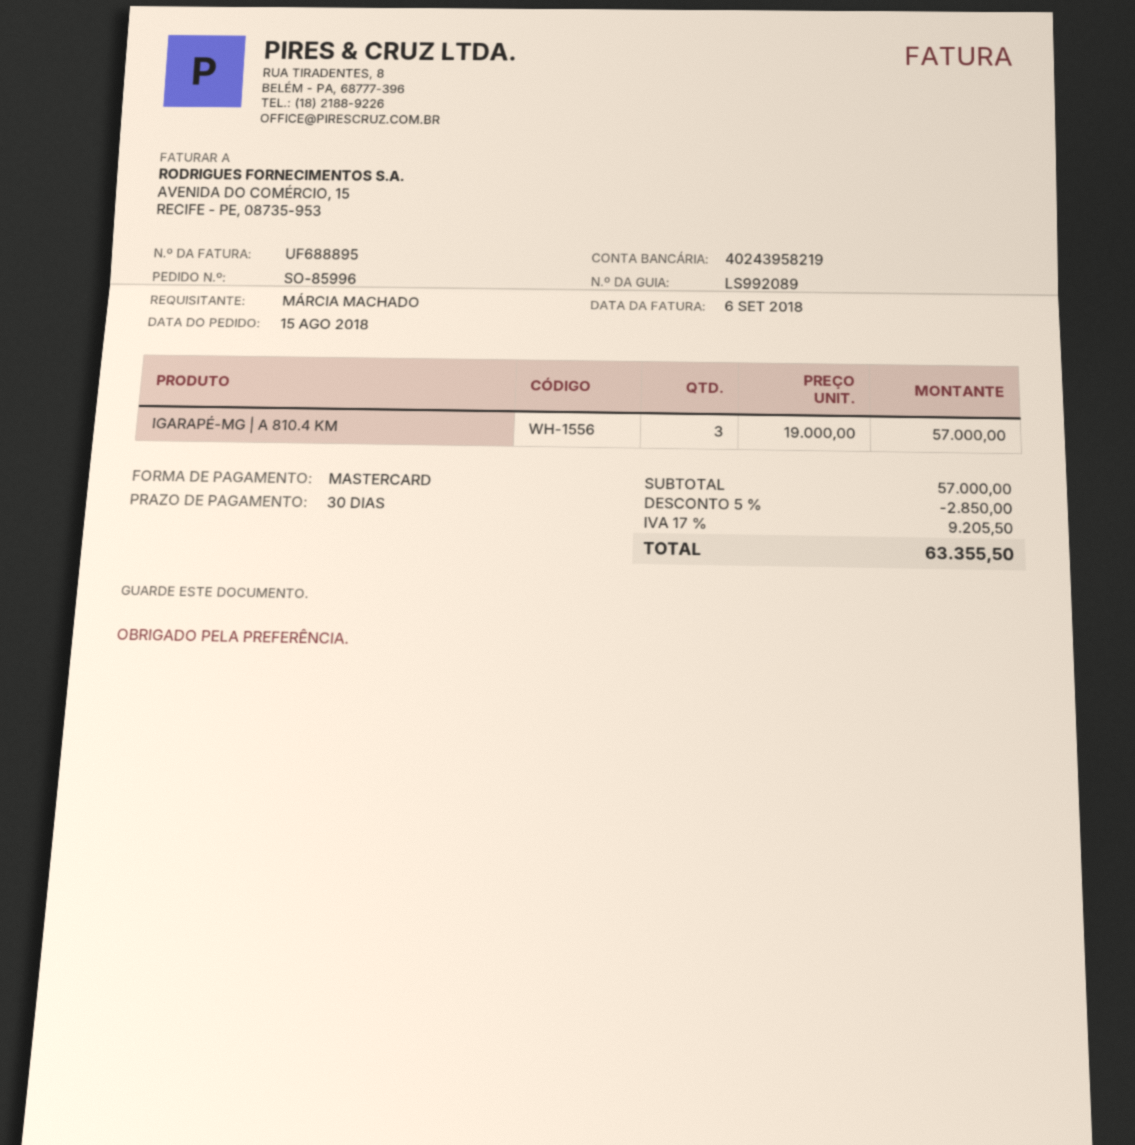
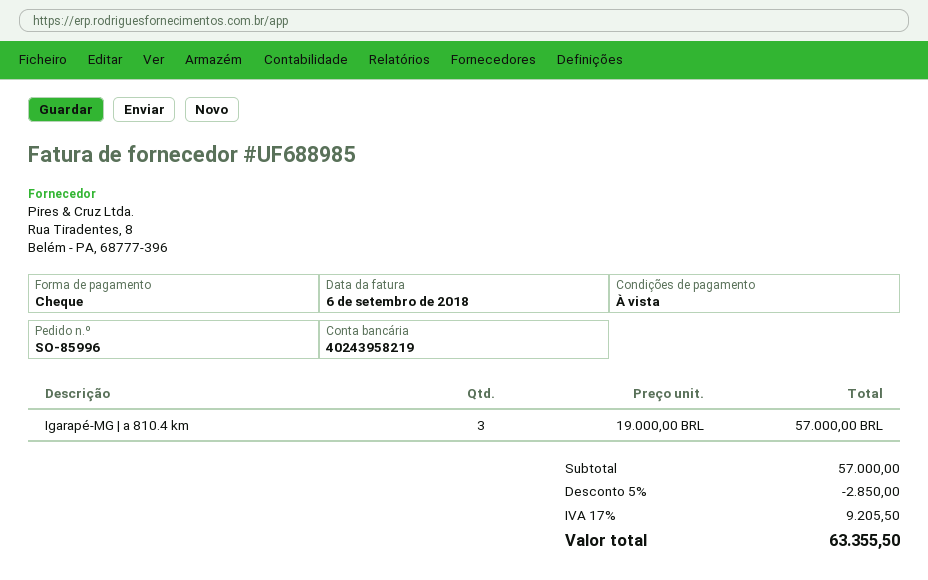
invoice number: UF688895 -> UF688985
payment terms: 30 days -> on receipt
payment method: Mastercard -> cheque

